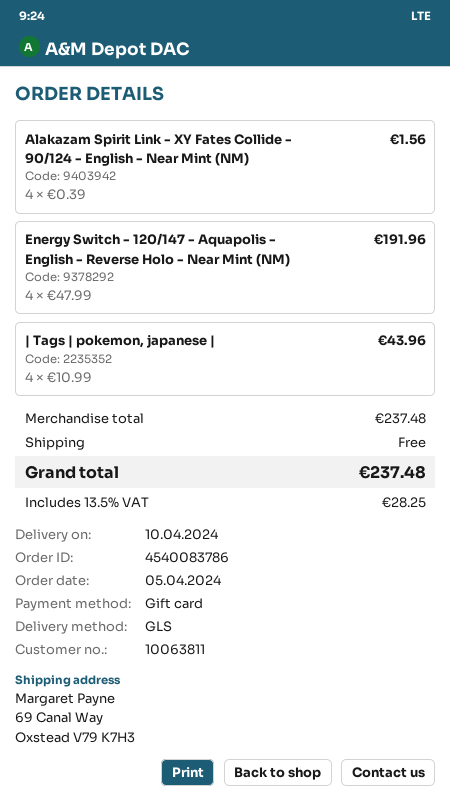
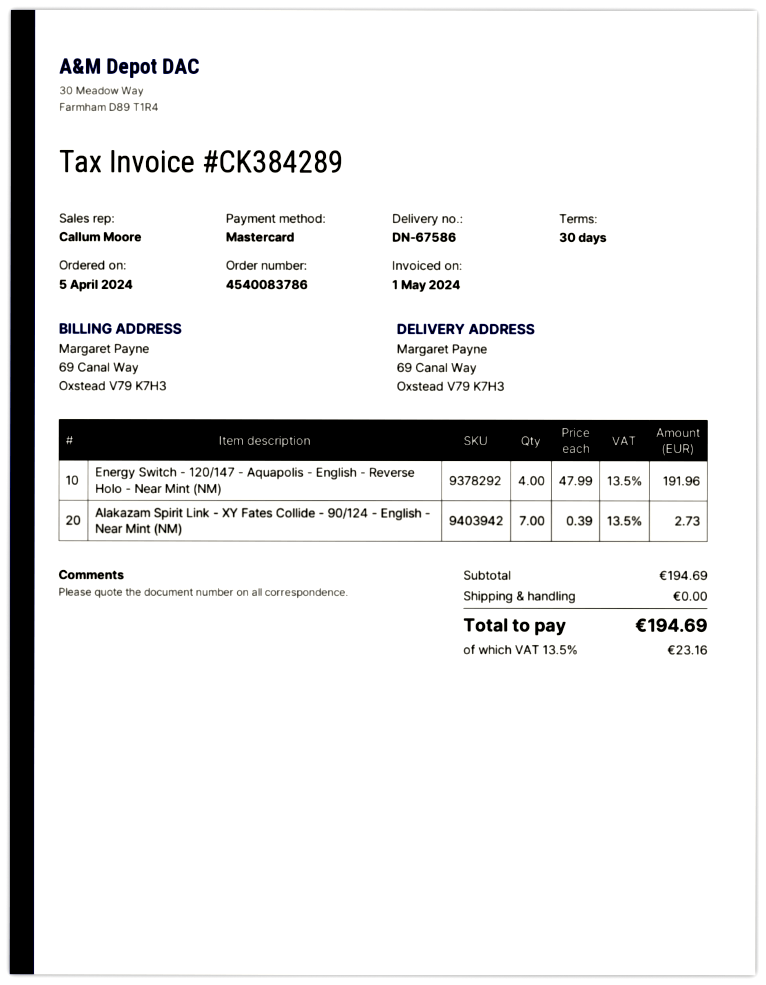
payment method: gift card -> Mastercard
Alakazam Spirit Link - XY Fates Collide - 90/124 - English - Near Mint (NM): 4 x 0.39 = 1.56 -> 7 x 0.39 = 2.73
| Tags | pokemon, japanese |: 4 x 10.99 = 43.96 -> none
subtotal: 237.48 -> 194.69
tax: 13.5% = 28.25 -> 13.5% = 23.16
total: 237.48 -> 194.69

